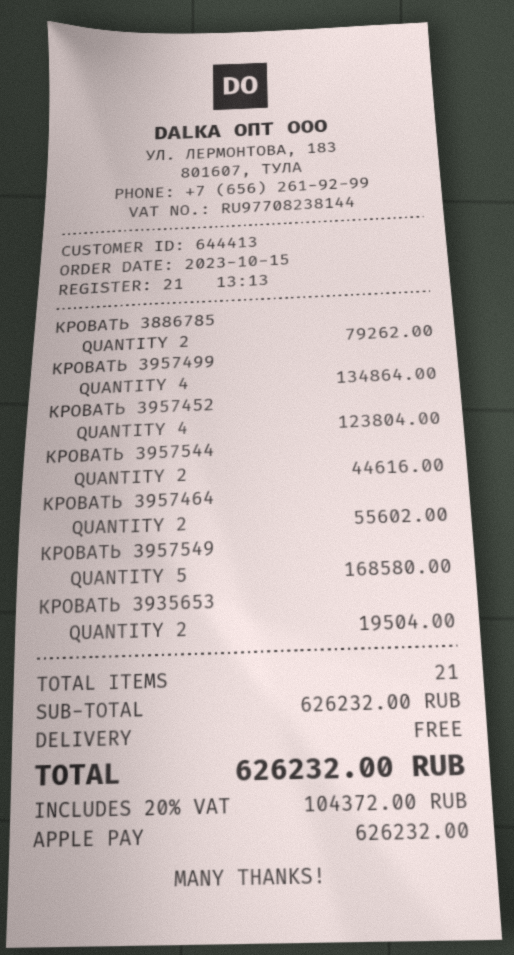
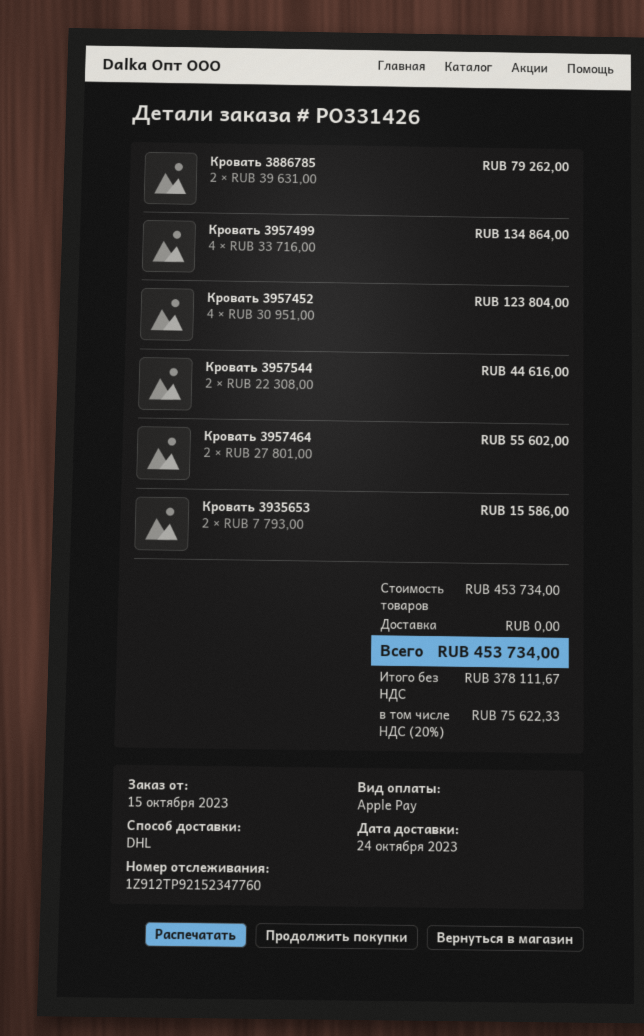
КРОВАТЬ 3957549: 5 for 168580.00 -> none
КРОВАТЬ 3935653: 2 for 19504.00 -> 2 for 15586.00
subtotal: 626232.00 -> 453734.00
tax: 20% = 104372.00 -> 20% = 75622.33
total: 626232.00 -> 453734.00

